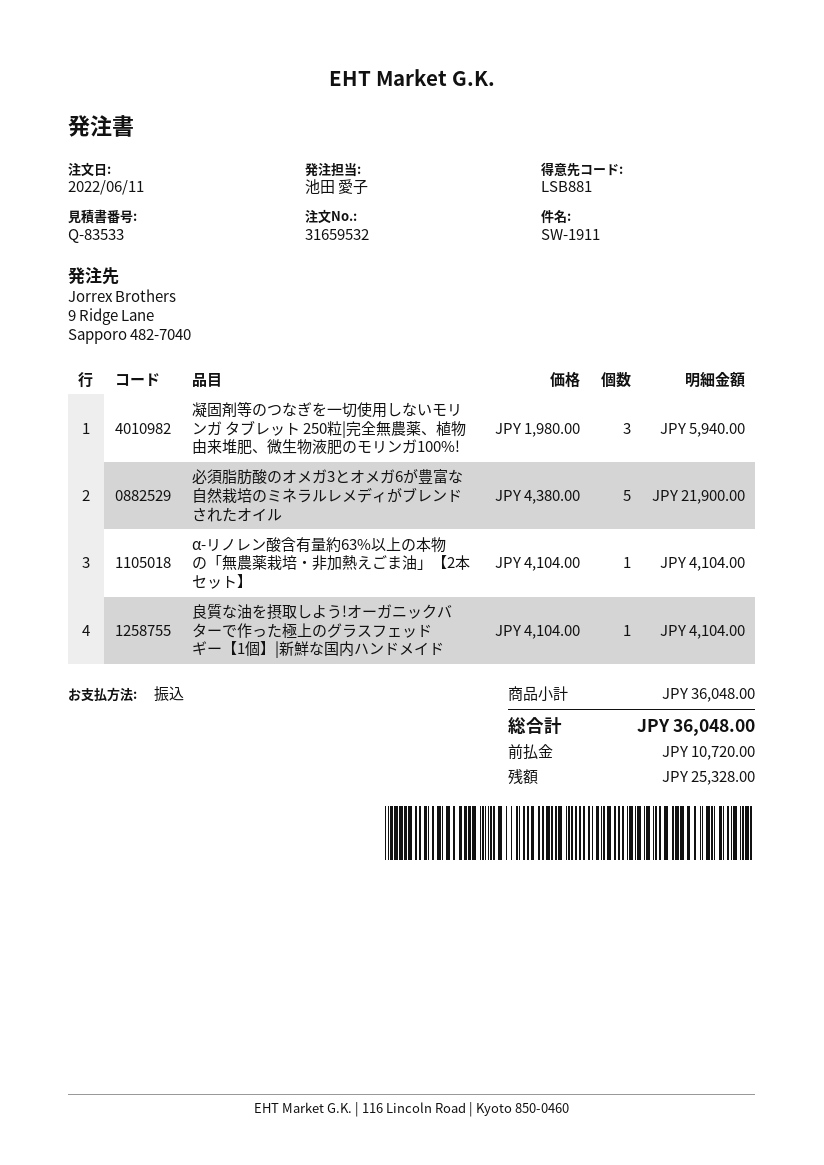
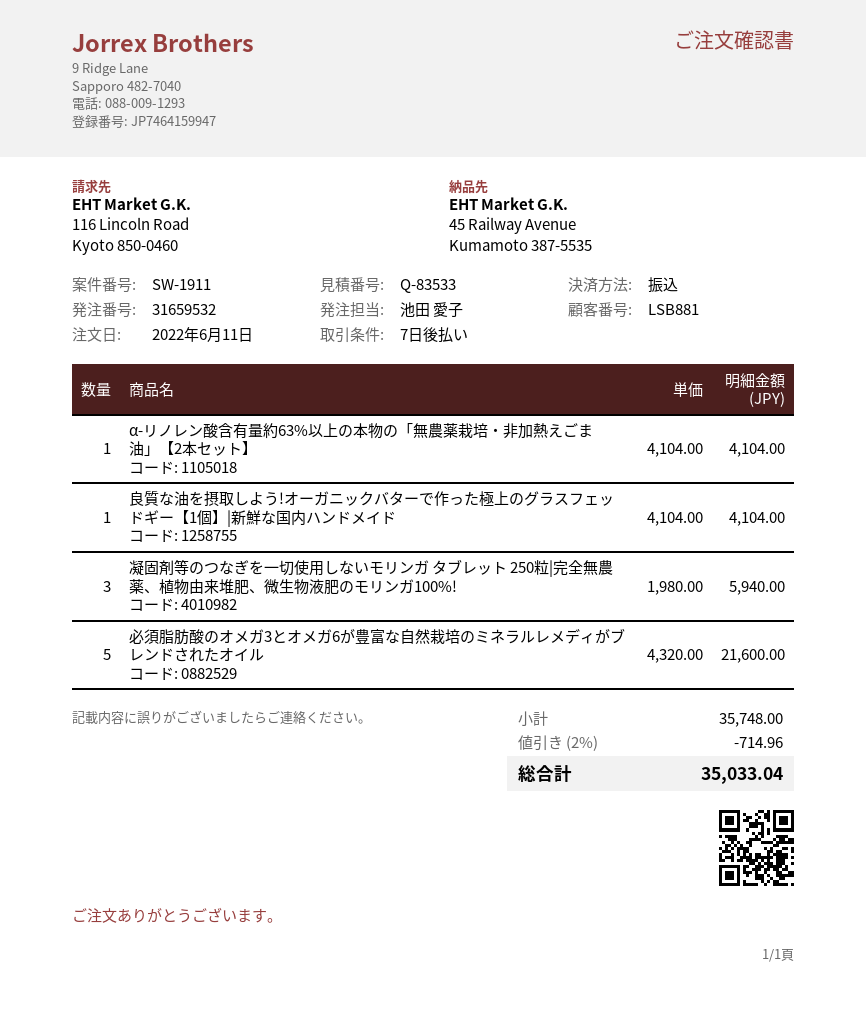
必須脂肪酸のオメガ3とオメガ6が豊富な自然栽培のミネラルレメディがブレンドされたオイル: 5 x 4380.00 = 21900.00 -> 5 x 4320.00 = 21600.00
subtotal: 36048.00 -> 35748.00
discount: none -> 2% = 714.96
total: 36048.00 -> 35033.04

